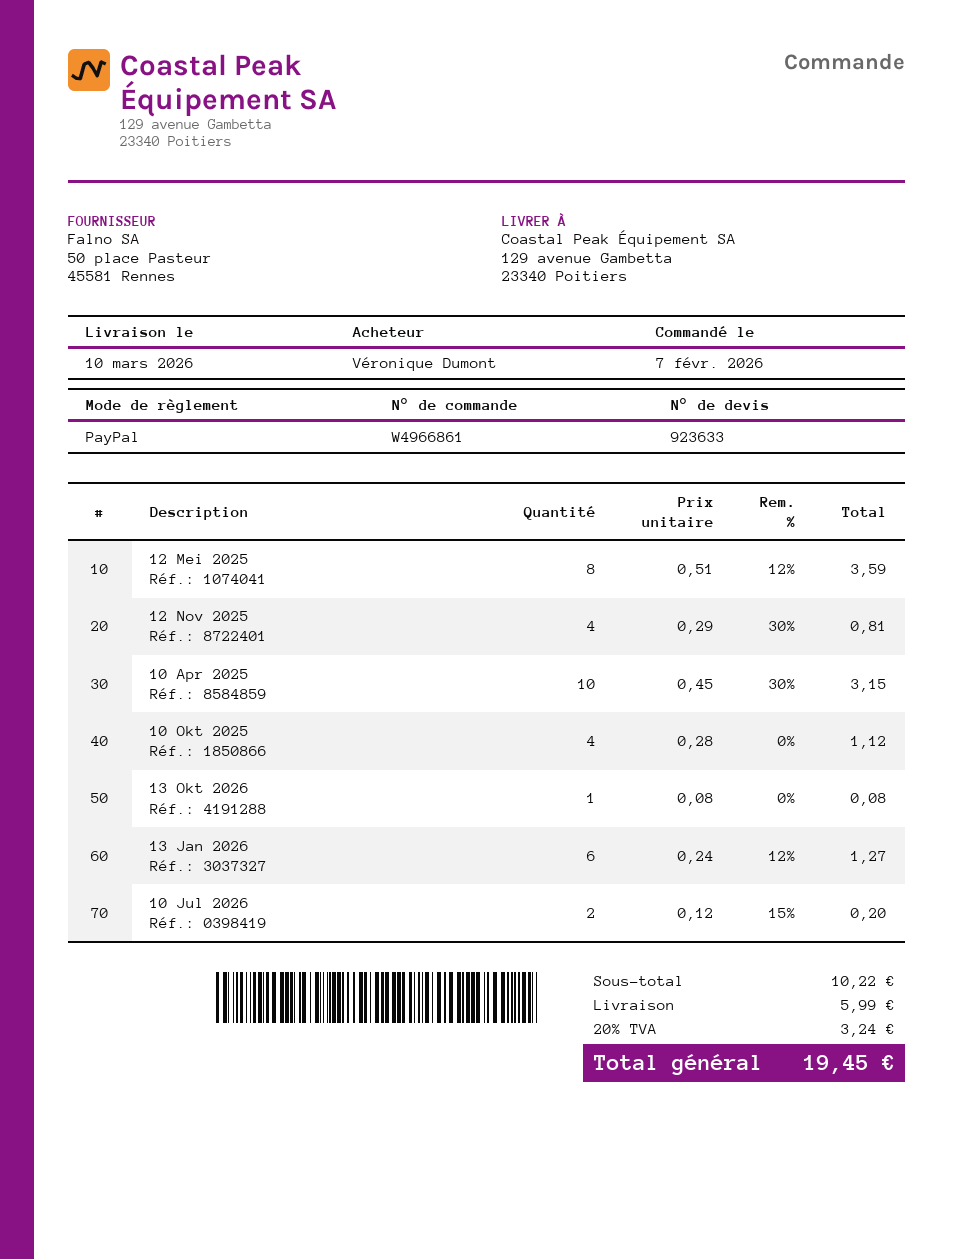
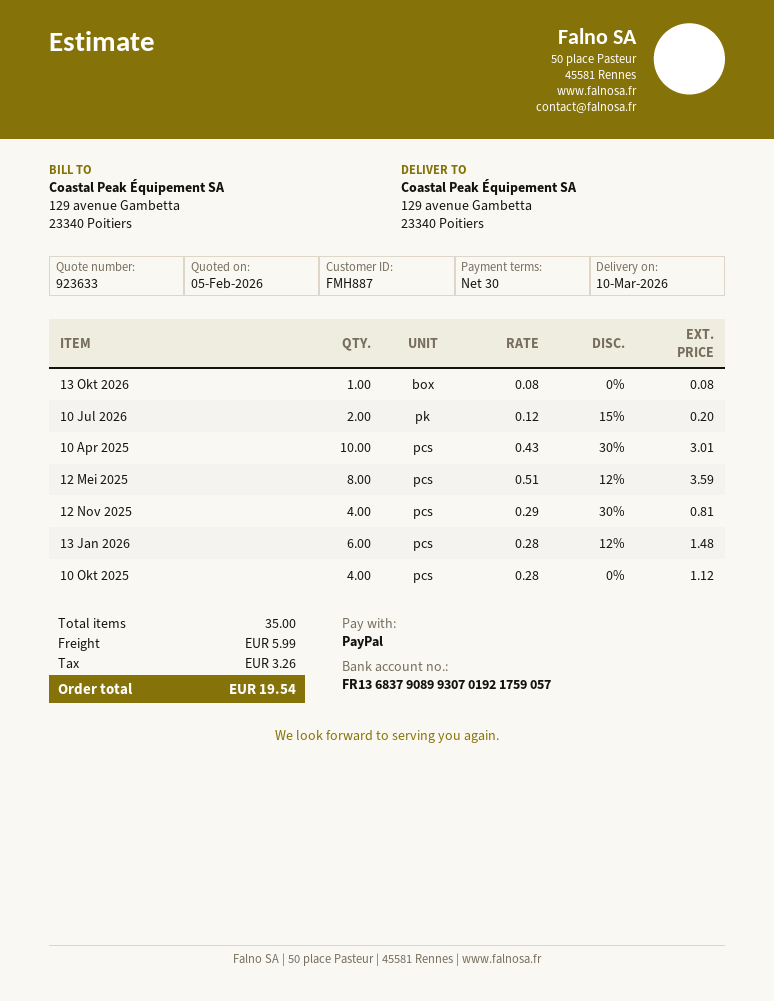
10 Apr 2025: 10 x 0.45 - 30% = 3.15 -> 10 x 0.43 - 30% = 3.01
13 Jan 2026: 6 x 0.24 - 12% = 1.27 -> 6 x 0.28 - 12% = 1.48
tax: 3.24 -> 3.26
total: 19.45 -> 19.54

